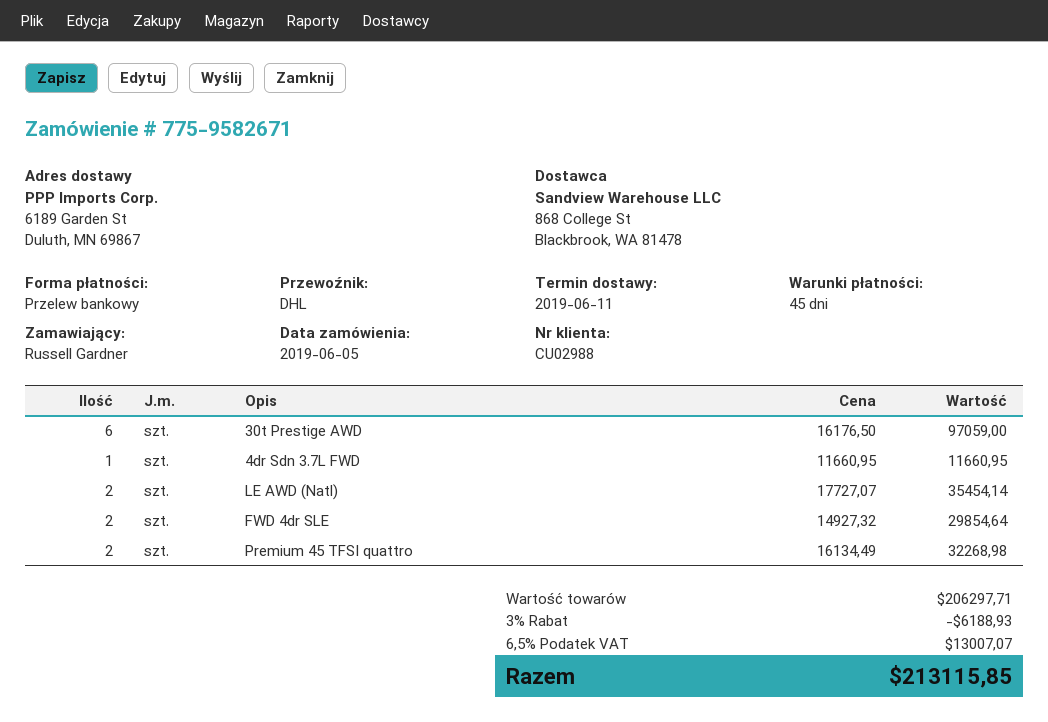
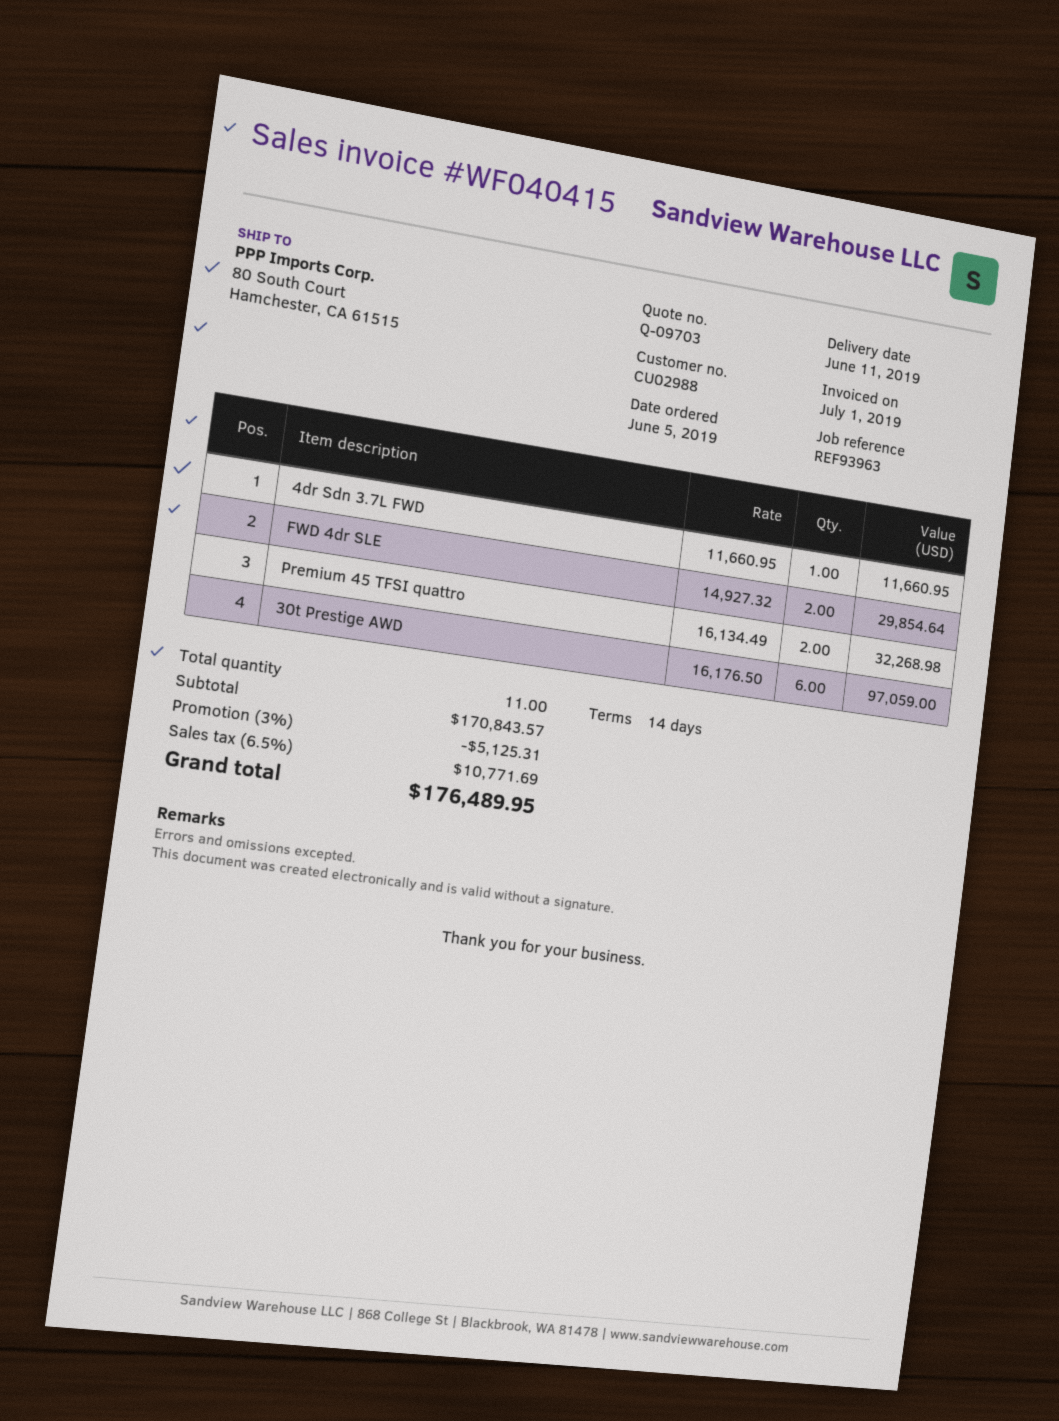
payment terms: 45 days -> 14 days
ship to: 6189 Garden St, Duluth, MN 69867 -> 80 South Court, Hamchester, CA 61515
LE AWD (Natl): 2 x 17727.07 = 35454.14 -> none
subtotal: 206297.71 -> 170843.57
discount: 3% = 6188.93 -> 3% = 5125.31
tax: 6.5% = 13007.07 -> 6.5% = 10771.69
total: 213115.85 -> 176489.95

